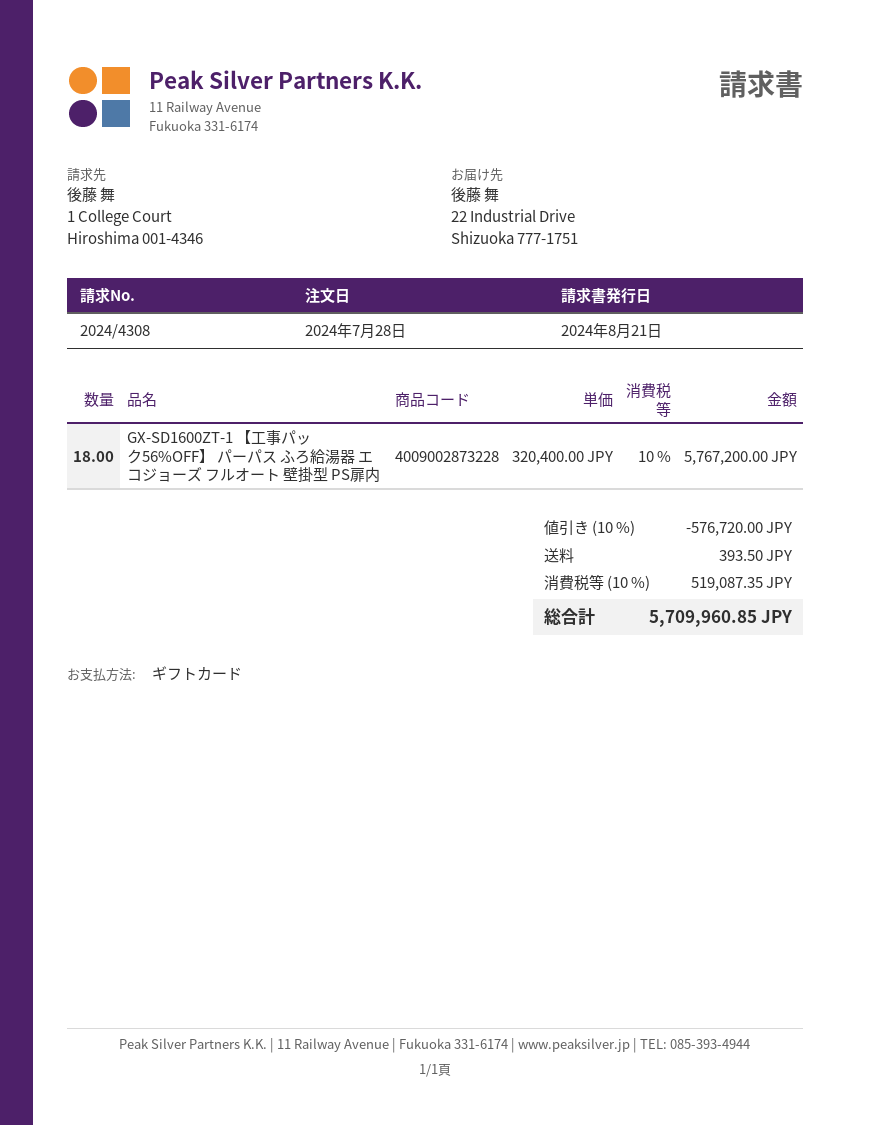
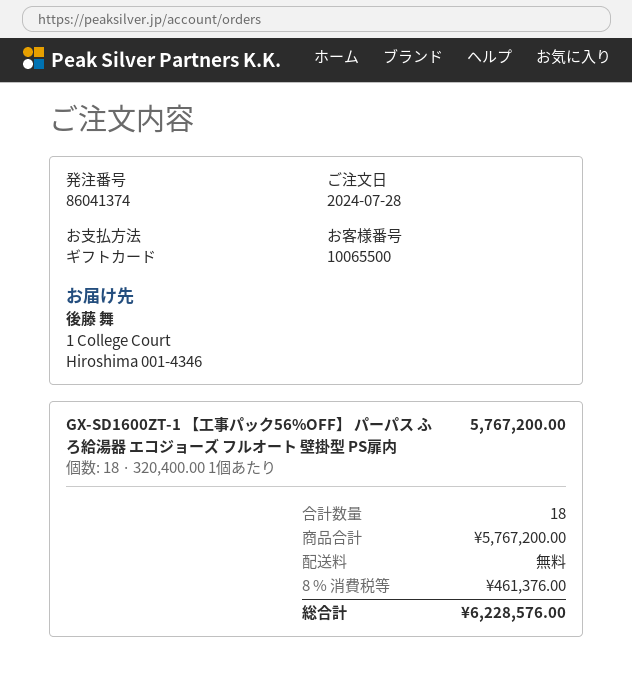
ship to: 22 Industrial Drive, Shizuoka 777-1751 -> 1 College Court, Hiroshima 001-4346
discount: 10% = 576720.00 -> none
shipping: 393.50 -> 0.00
tax: 10% = 519087.35 -> 8% = 461376.00
total: 5709960.85 -> 6228576.00

